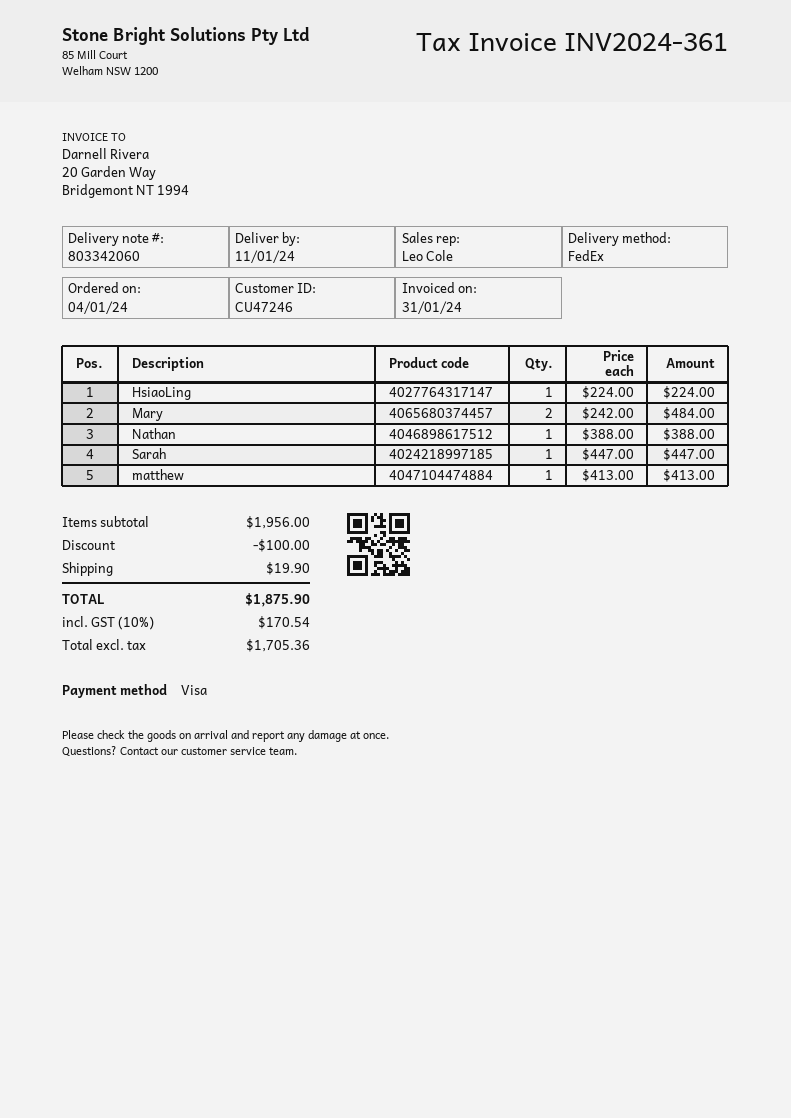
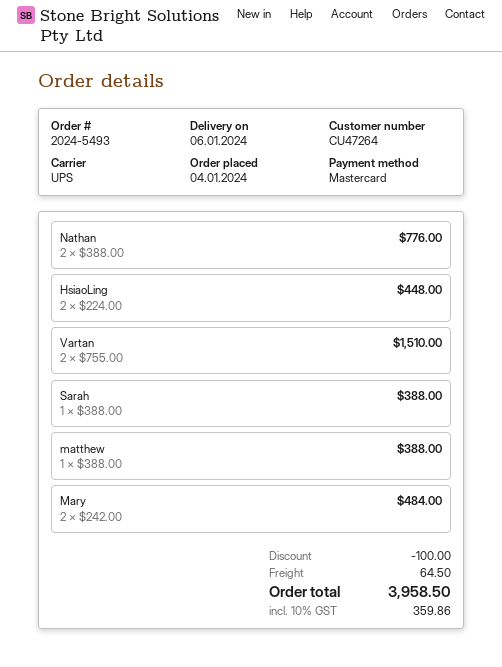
delivery date: 2024-01-11 -> 2024-01-06
customer number: CU47246 -> CU47264
payment method: Visa -> Mastercard
shipping method: FedEx -> UPS
HsiaoLing: 1 x 224.00 = 224.00 -> 2 x 224.00 = 448.00
Nathan: 1 x 388.00 = 388.00 -> 2 x 388.00 = 776.00
Sarah: 1 x 447.00 = 447.00 -> 1 x 388.00 = 388.00
matthew: 1 x 413.00 = 413.00 -> 1 x 388.00 = 388.00
Vartan: none -> 2 x 755.00 = 1510.00
shipping: 19.90 -> 64.50
tax: 10% = 170.54 -> 10% = 359.86
total: 1875.90 -> 3958.50

